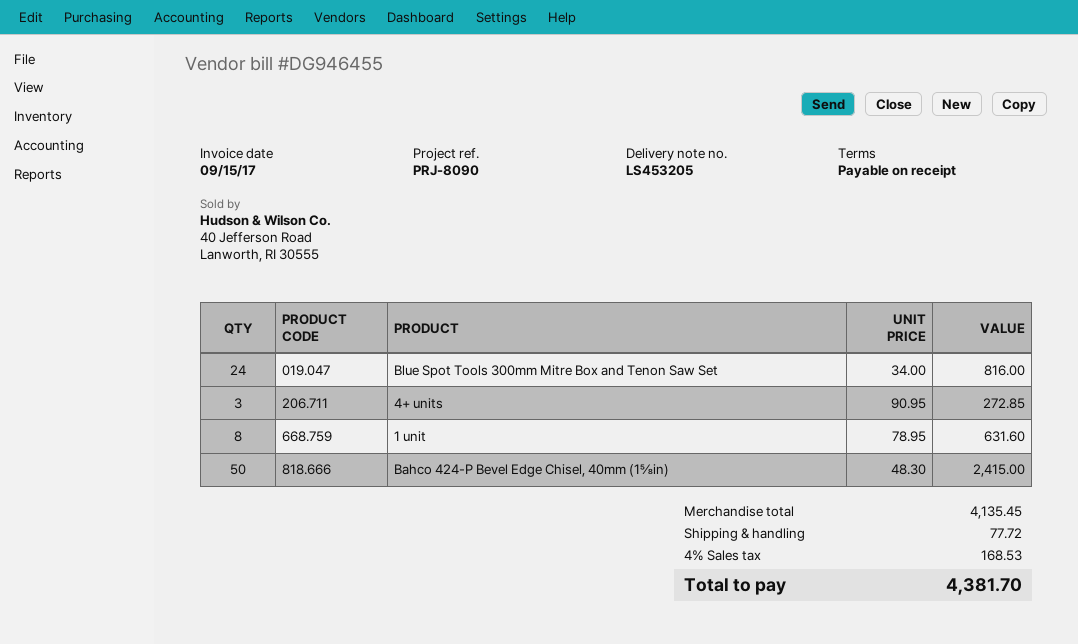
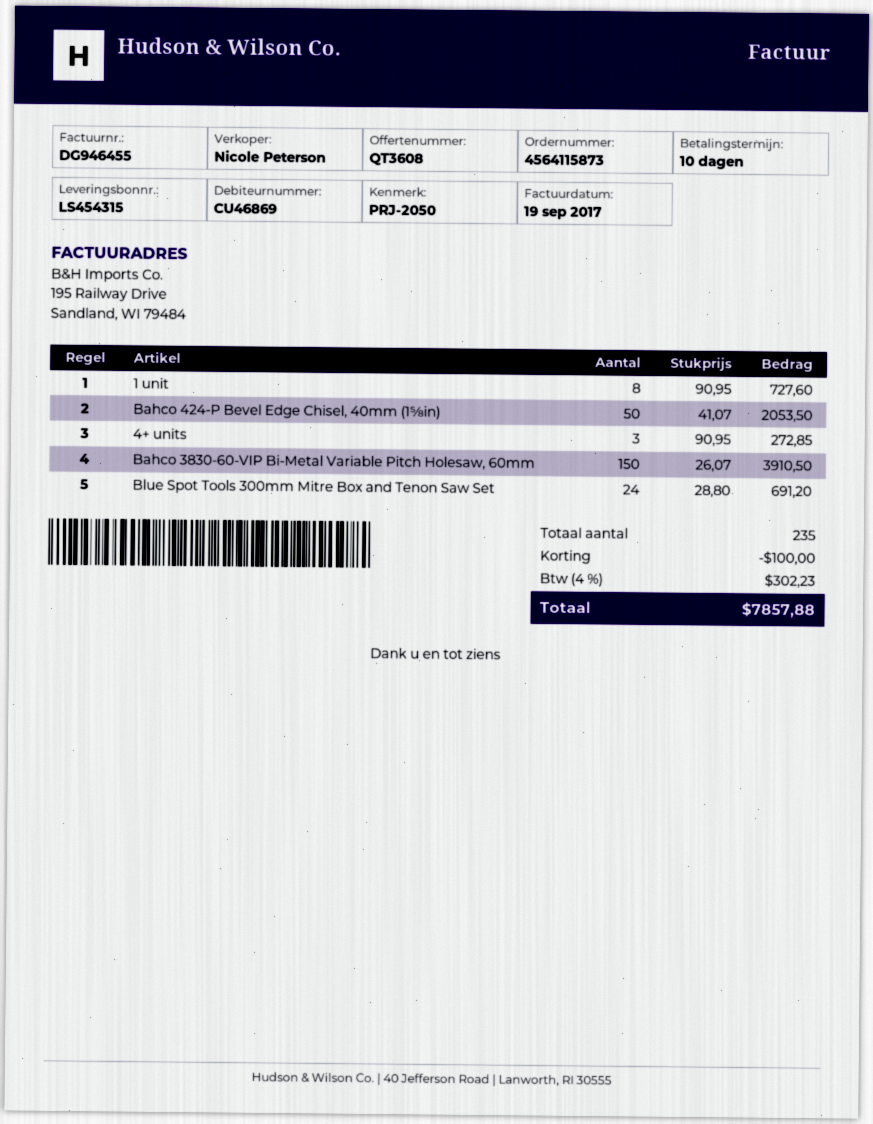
delivery note number: LS453205 -> LS454315
invoice date: 2017-09-15 -> 2017-09-19
payment terms: on receipt -> 10 days
reference: PRJ-8090 -> PRJ-2050
Blue Spot Tools 300mm Mitre Box and Tenon Saw Set: 24 x 34.00 = 816.00 -> 24 x 28.80 = 691.20
1 unit: 8 x 78.95 = 631.60 -> 8 x 90.95 = 727.60
Bahco 424-P Bevel Edge Chisel, 40mm (1⅝in): 50 x 48.30 = 2415.00 -> 50 x 41.07 = 2053.50
Bahco 3830-60-VIP Bi-Metal Variable Pitch Holesaw, 60mm: none -> 150 x 26.07 = 3910.50
discount: none -> 100.00
shipping: 77.72 -> none
tax: 4% = 168.53 -> 4% = 302.23
total: 4381.70 -> 7857.88

